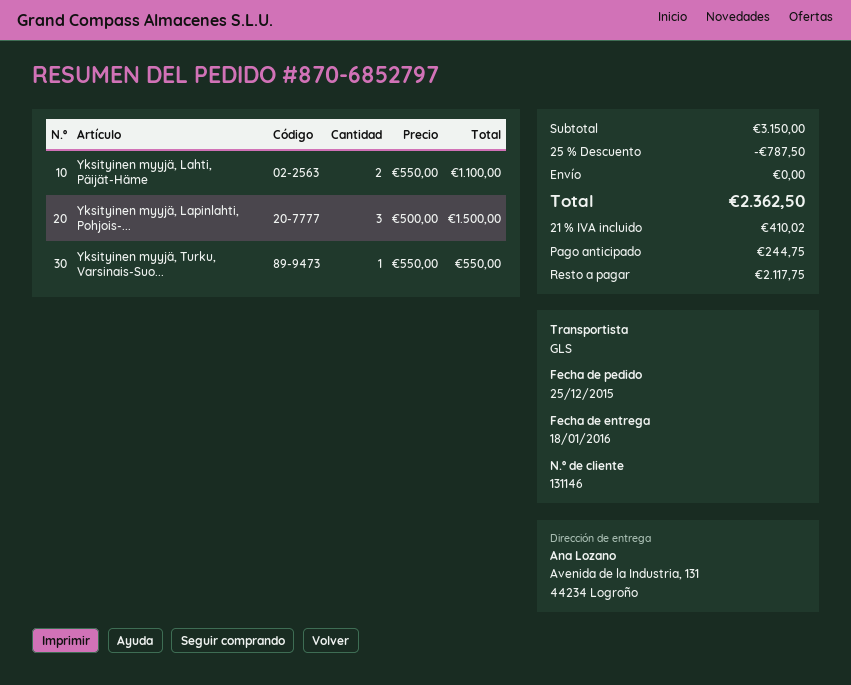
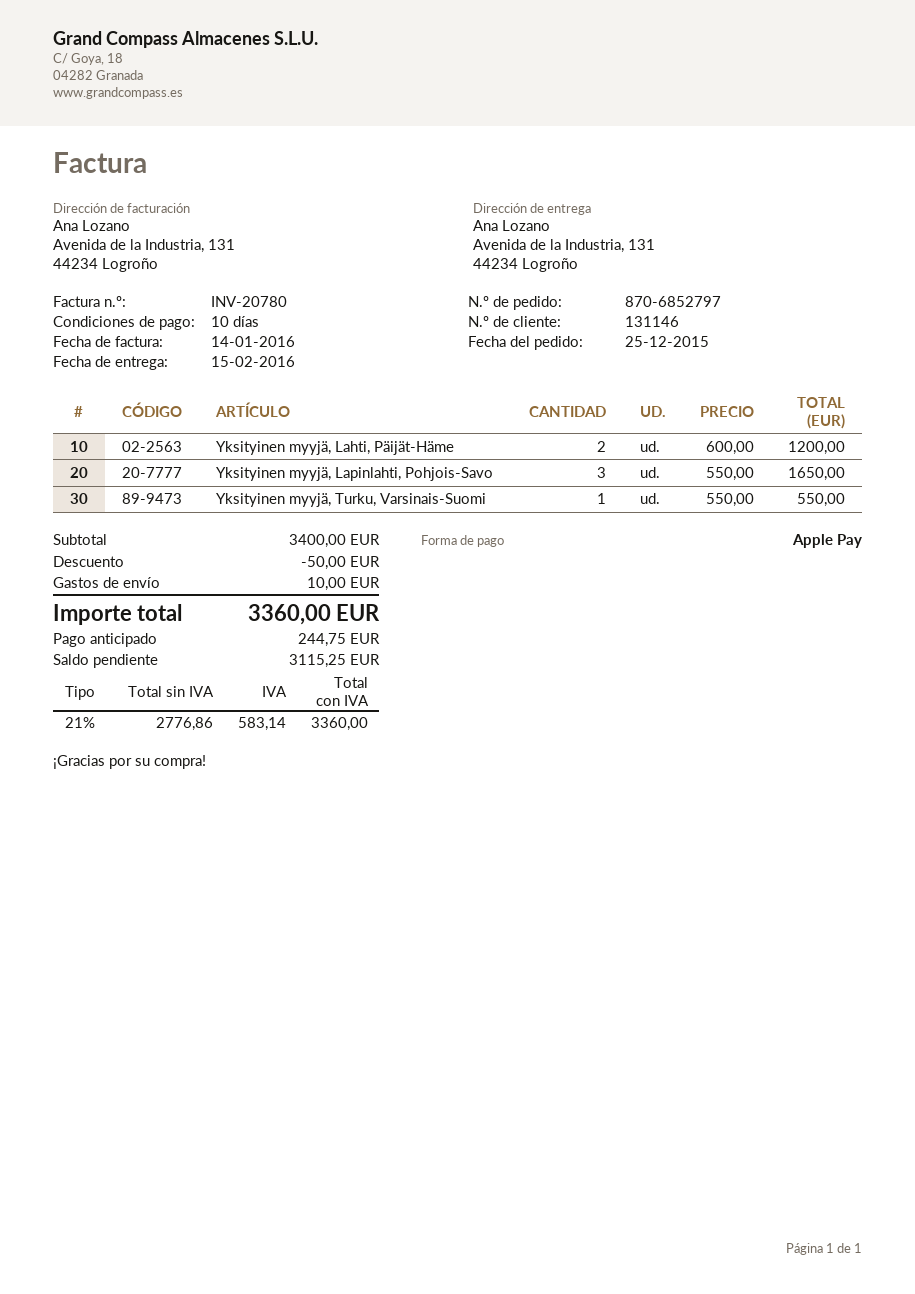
delivery date: 2016-01-18 -> 2016-02-15
Yksityinen myyjä, Lahti, Päijät-Häme: 2 x 550.00 = 1100.00 -> 2 x 600.00 = 1200.00
Yksityinen myyjä, Lapinlahti, Pohjois-...: 3 x 500.00 = 1500.00 -> 3 x 550.00 = 1650.00
subtotal: 3150.00 -> 3400.00
discount: 787.50 -> 50.00
shipping: 0.00 -> 10.00
tax: 21% = 410.02 -> 21% = 583.14
total: 2362.50 -> 3360.00
balance: 2117.75 -> 3115.25

